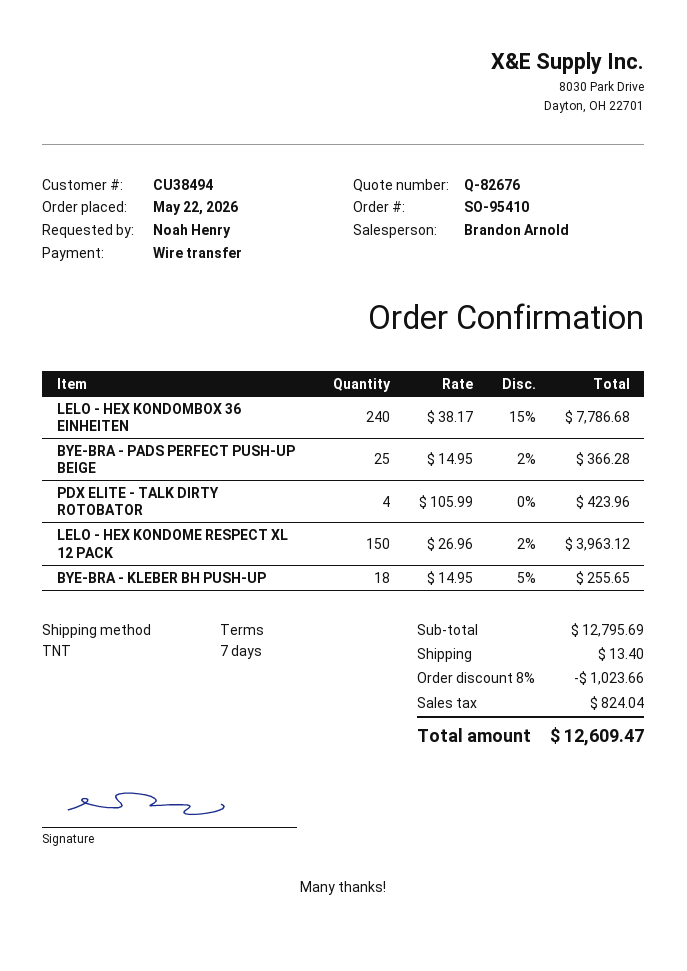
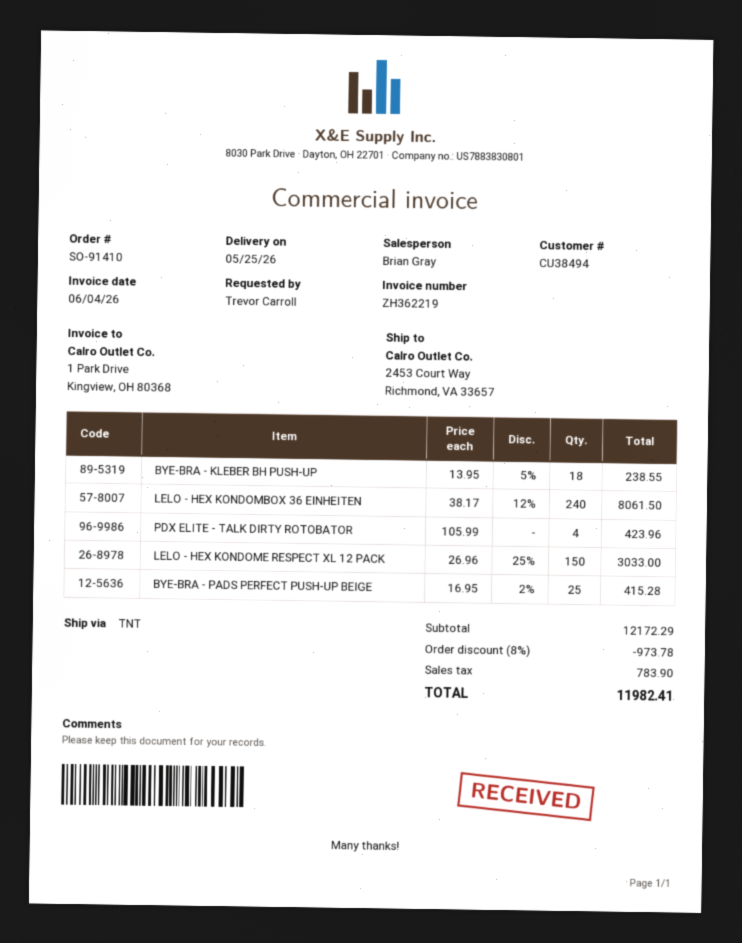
order number: SO-95410 -> SO-91410
ordered by: Noah Henry -> Trevor Carroll
sales rep: Brandon Arnold -> Brian Gray
LELO - HEX KONDOMBOX 36 EINHEITEN: 240 x 38.17 - 15% = 7786.68 -> 240 x 38.17 - 12% = 8061.50
BYE-BRA - PADS PERFECT PUSH-UP BEIGE: 25 x 14.95 - 2% = 366.28 -> 25 x 16.95 - 2% = 415.28
LELO - HEX KONDOME RESPECT XL 12 PACK: 150 x 26.96 - 2% = 3963.12 -> 150 x 26.96 - 25% = 3033.00
BYE-BRA - KLEBER BH PUSH-UP: 18 x 14.95 - 5% = 255.65 -> 18 x 13.95 - 5% = 238.55
subtotal: 12795.69 -> 12172.29
discount: 8% = 1023.66 -> 8% = 973.78
shipping: 13.40 -> none
tax: 824.04 -> 783.90
total: 12609.47 -> 11982.41

